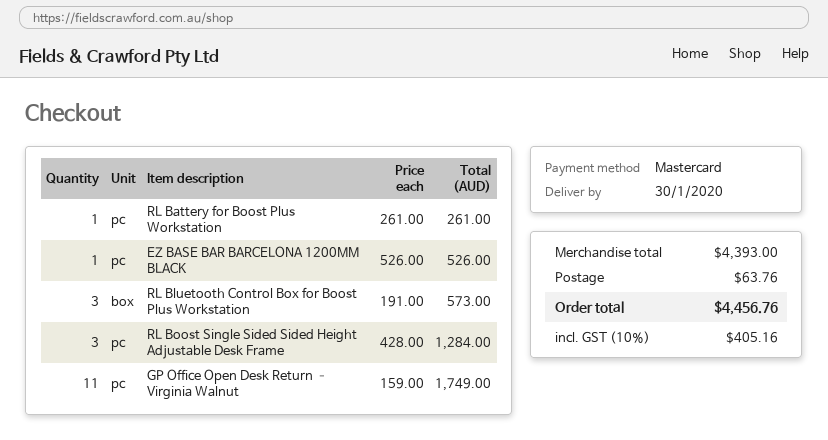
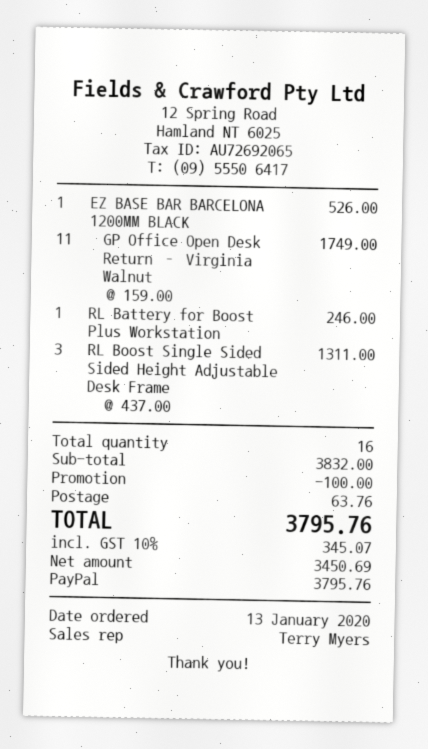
payment method: Mastercard -> PayPal
RL Battery for Boost Plus Workstation: 1 x 261.00 = 261.00 -> 1 x 246.00 = 246.00
RL Bluetooth Control Box for Boost Plus Workstation: 3 x 191.00 = 573.00 -> none
RL Boost Single Sided Sided Height Adjustable Desk Frame: 3 x 428.00 = 1284.00 -> 3 x 437.00 = 1311.00
subtotal: 4393.00 -> 3832.00
discount: none -> 100.00
tax: 10% = 405.16 -> 10% = 345.07
total: 4456.76 -> 3795.76

